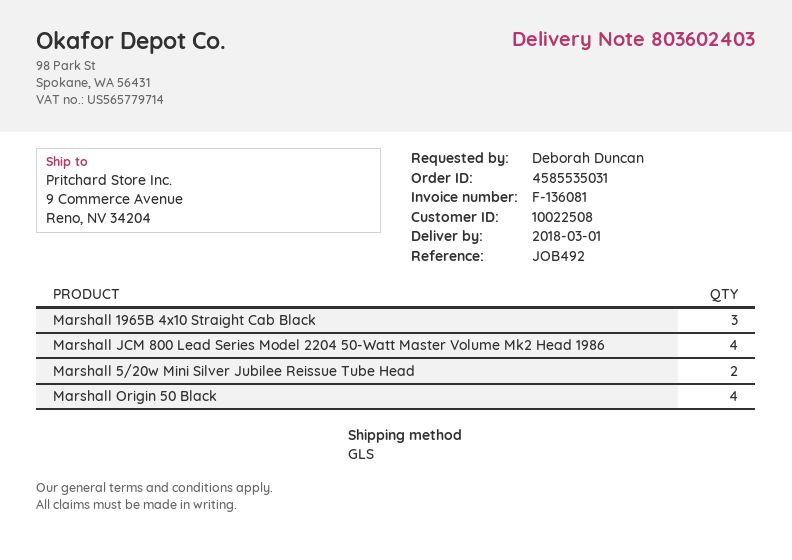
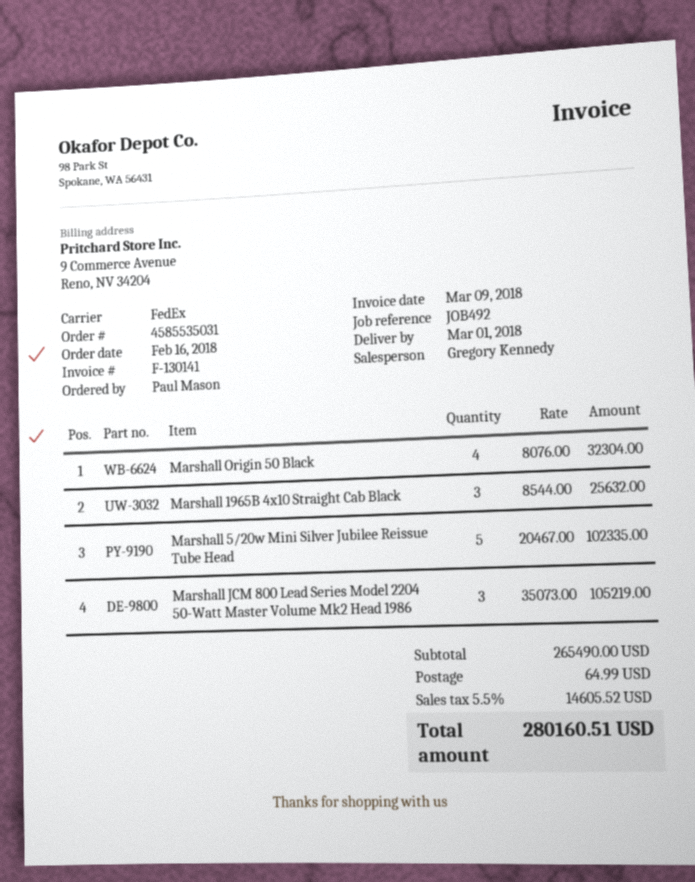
invoice number: F-136081 -> F-130141
ordered by: Deborah Duncan -> Paul Mason
shipping method: GLS -> FedEx
Marshall JCM 800 Lead Series Model 2204 50-Watt Master Volume Mk2 Head 1986: 4 -> 3
Marshall 5/20w Mini Silver Jubilee Reissue Tube Head: 2 -> 5

